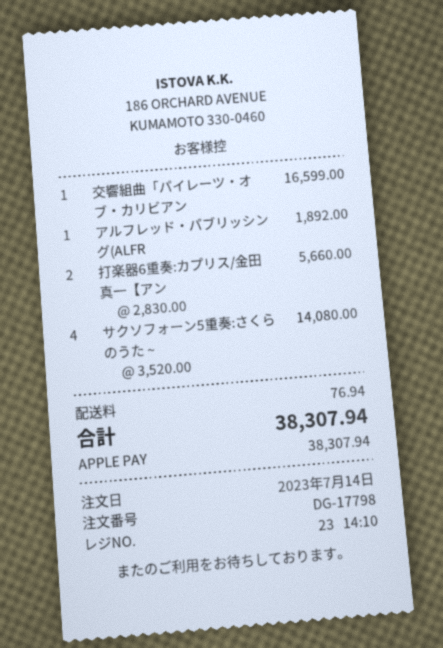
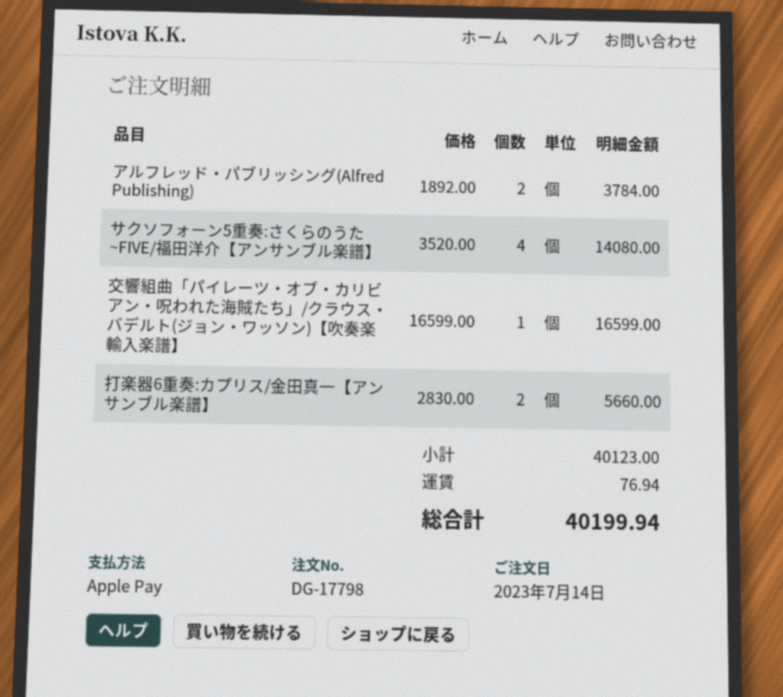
アルフレッド・パブリッシング(ALFR: 1 x 1892.00 = 1892.00 -> 2 x 1892.00 = 3784.00
total: 38307.94 -> 40199.94

